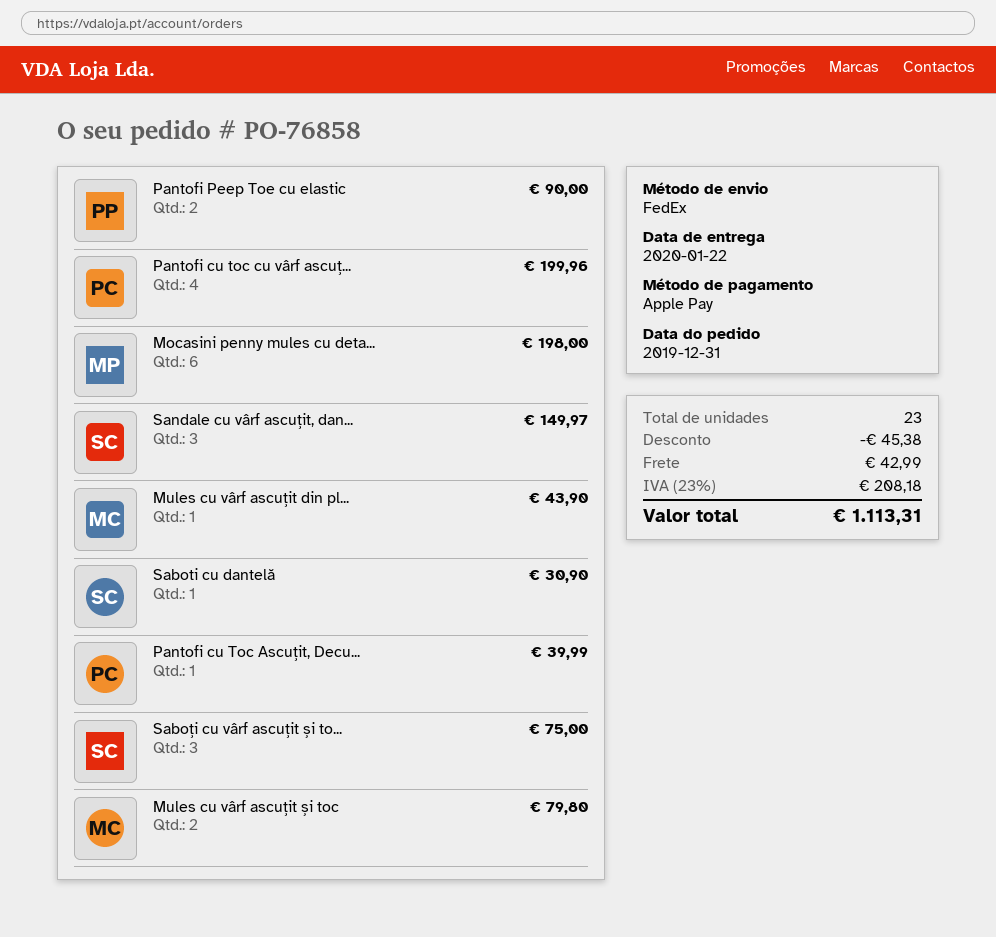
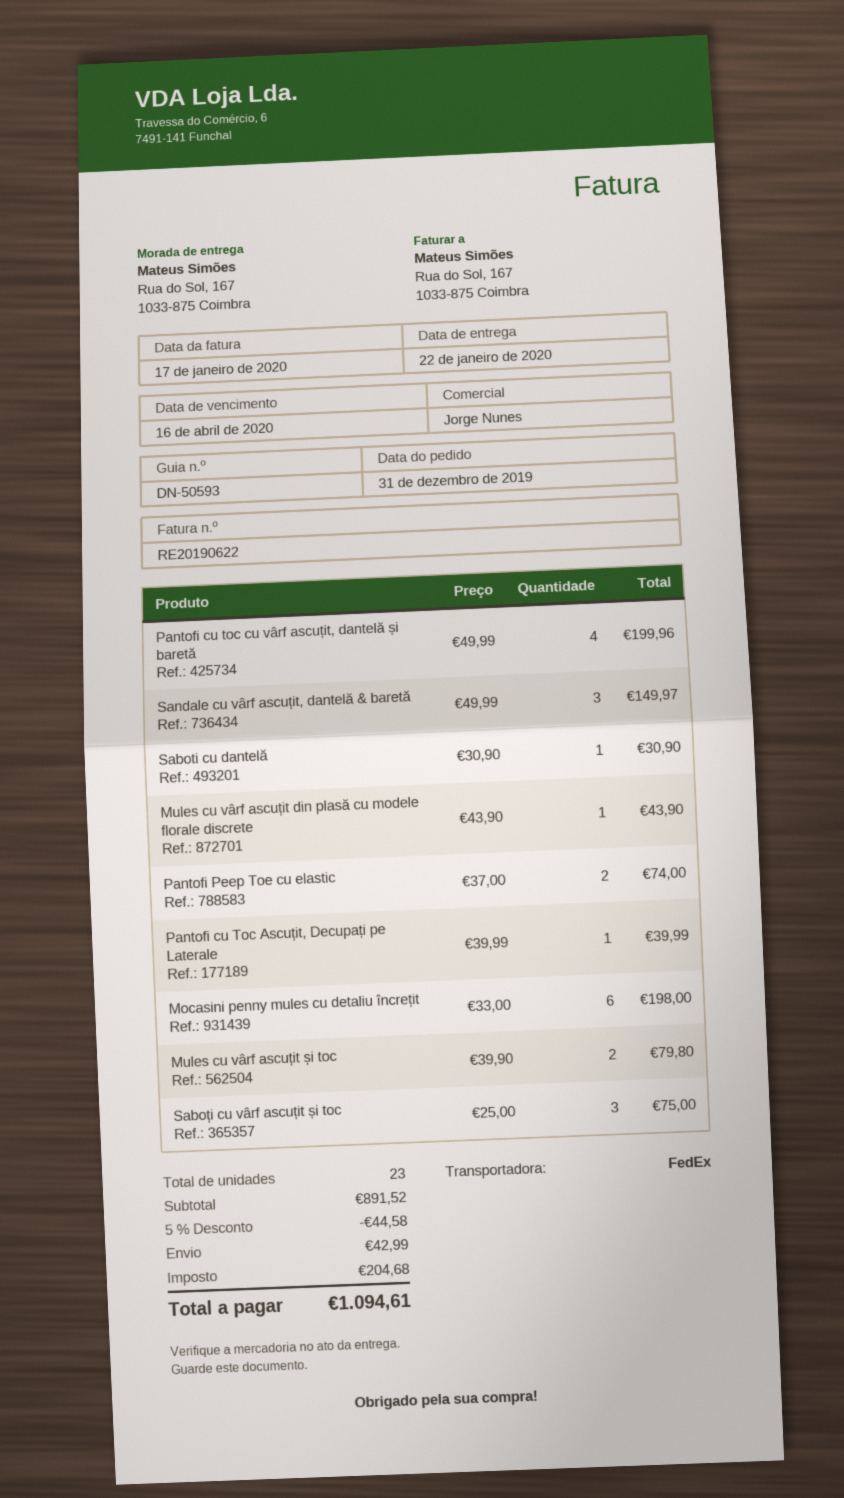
Pantofi Peep Toe cu elastic: 2 for 90.00 -> 2 for 74.00
discount: 45.38 -> 44.58
tax: 208.18 -> 204.68
total: 1113.31 -> 1094.61

